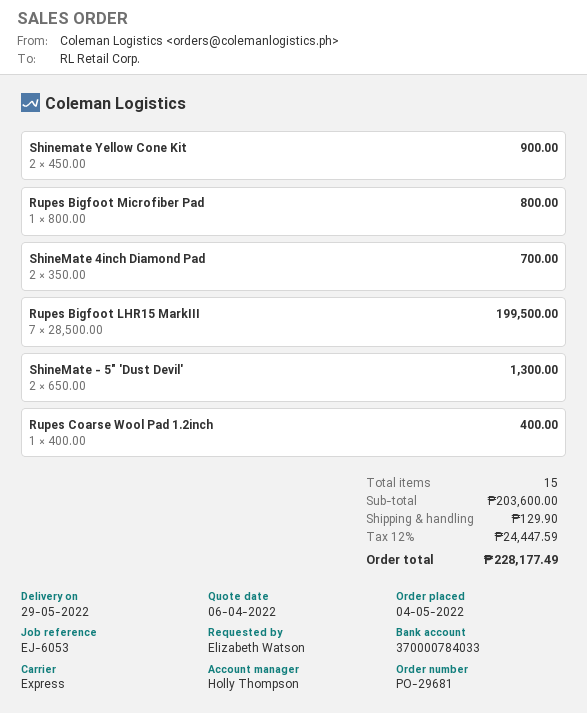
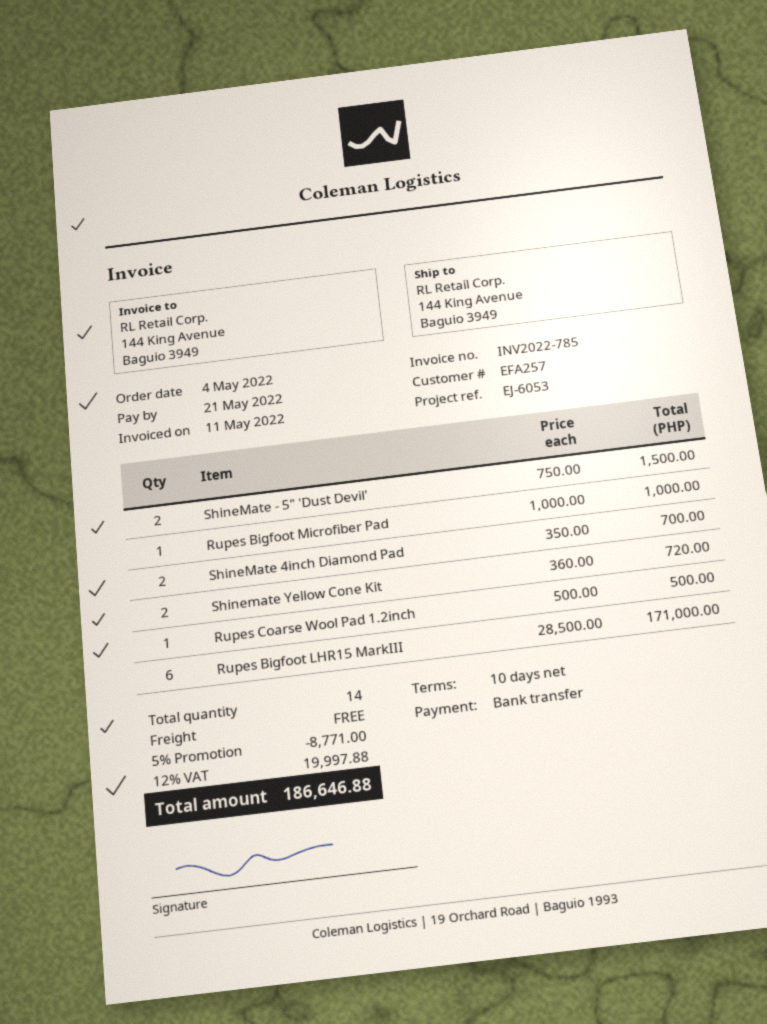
Shinemate Yellow Cone Kit: 2 x 450.00 = 900.00 -> 2 x 360.00 = 720.00
Rupes Bigfoot Microfiber Pad: 1 x 800.00 = 800.00 -> 1 x 1000.00 = 1000.00
Rupes Bigfoot LHR15 MarkIII: 7 x 28500.00 = 199500.00 -> 6 x 28500.00 = 171000.00
ShineMate - 5" 'Dust Devil': 2 x 650.00 = 1300.00 -> 2 x 750.00 = 1500.00
Rupes Coarse Wool Pad 1.2inch: 1 x 400.00 = 400.00 -> 1 x 500.00 = 500.00
total quantity: 15 -> 14
discount: none -> 5% = 8771.00
shipping: 129.90 -> 0.00
tax: 12% = 24447.59 -> 12% = 19997.88
total: 228177.49 -> 186646.88

